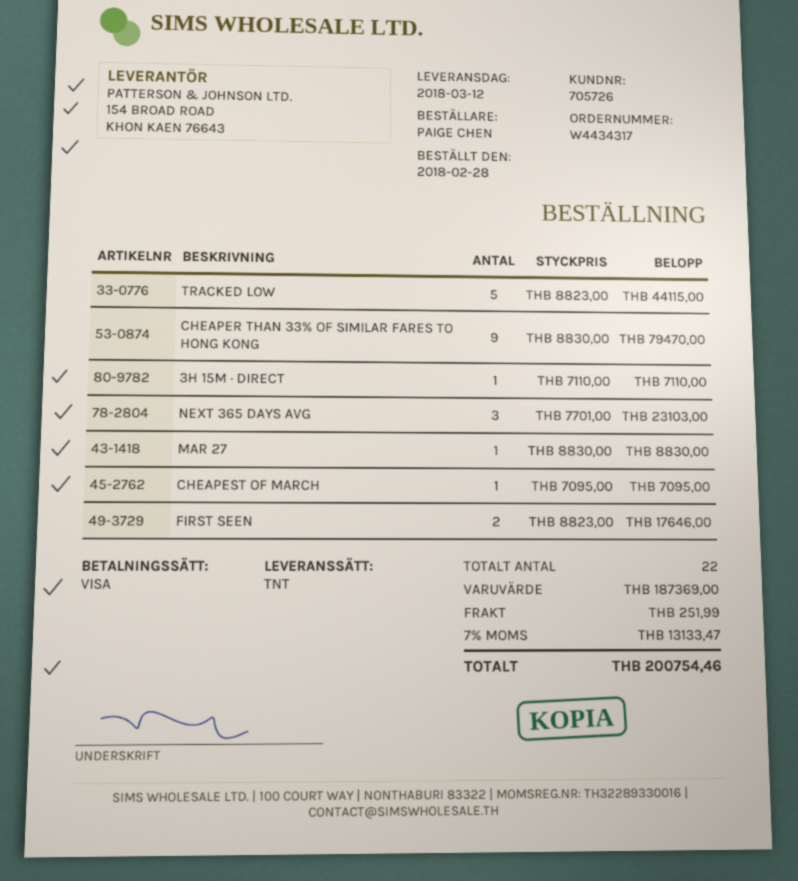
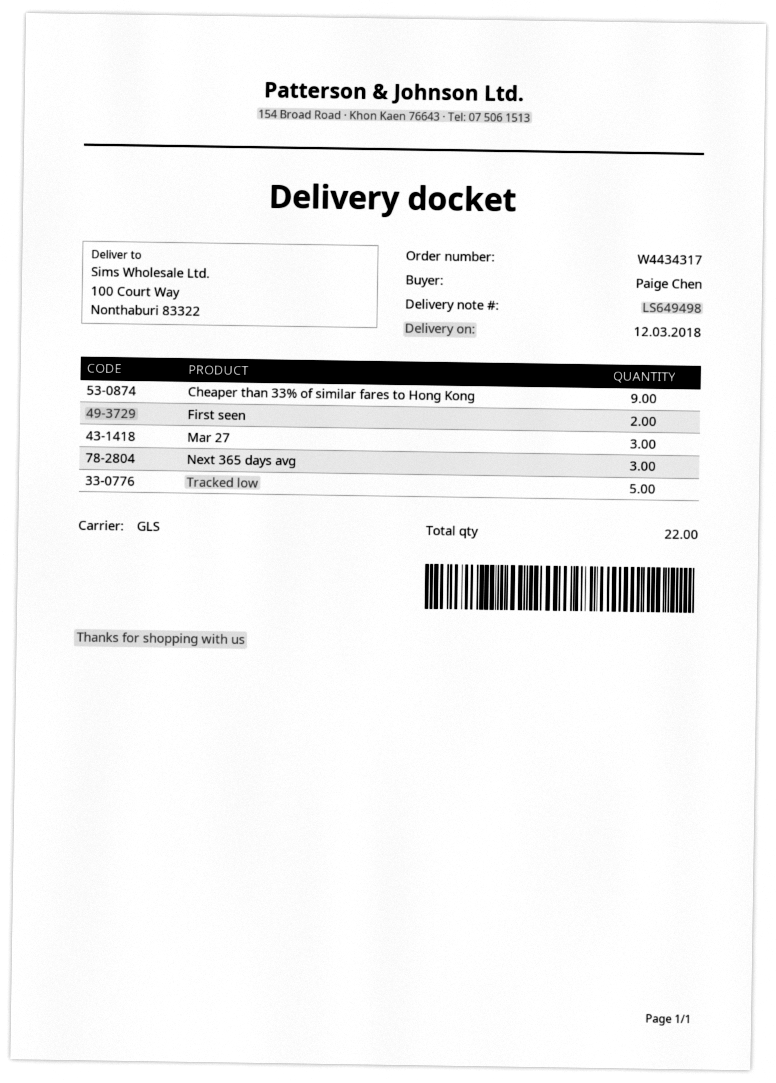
shipping method: TNT -> GLS
3H 15M · DIRECT: 1 -> none
MAR 27: 1 -> 3
CHEAPEST OF MARCH: 1 -> none

